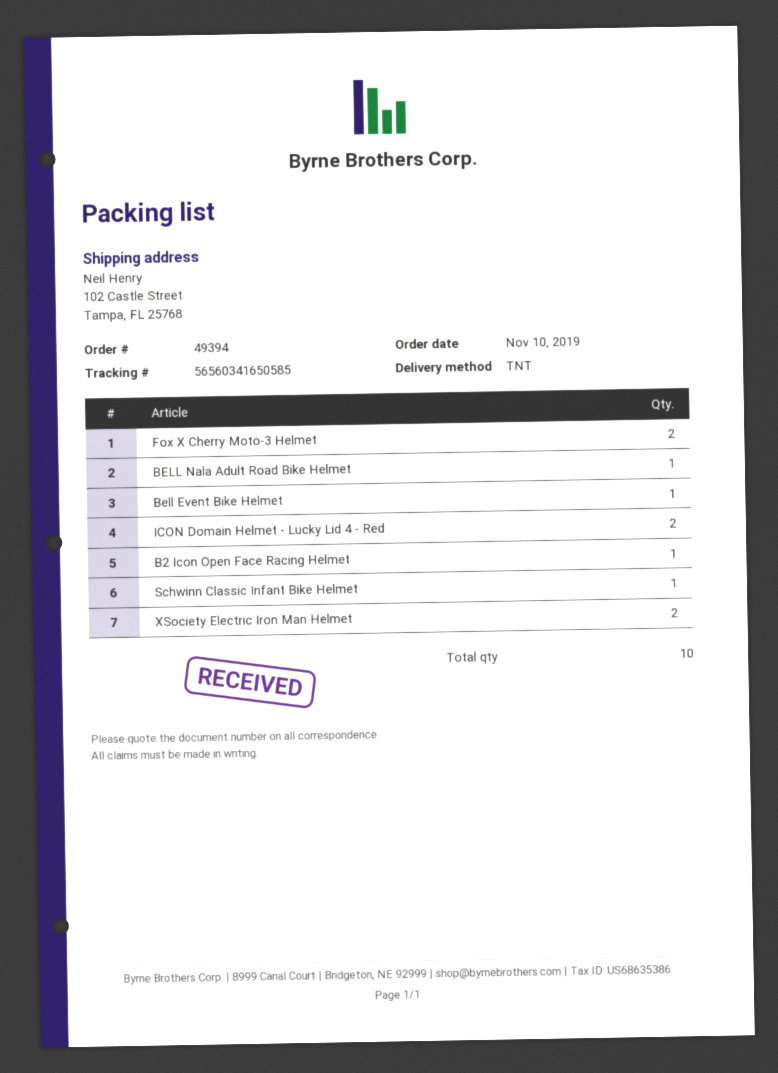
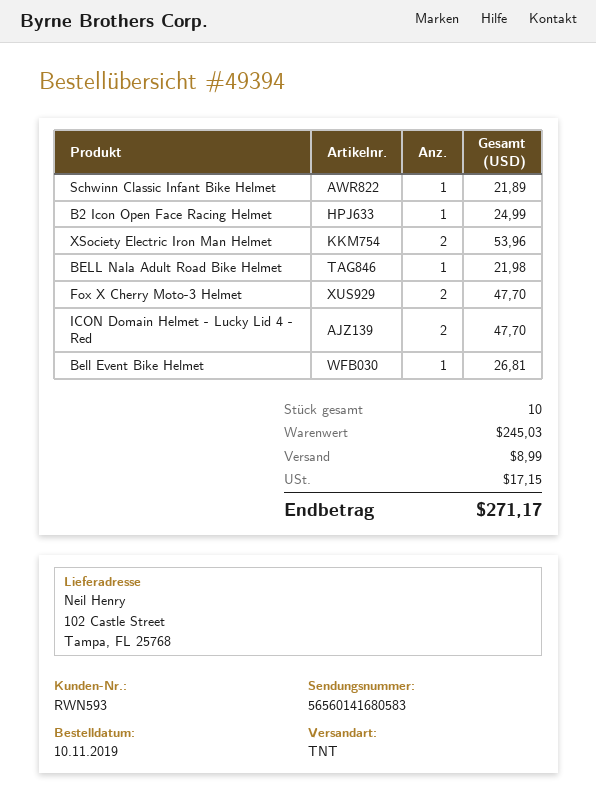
tracking number: 56560341650585 -> 56560141680583

